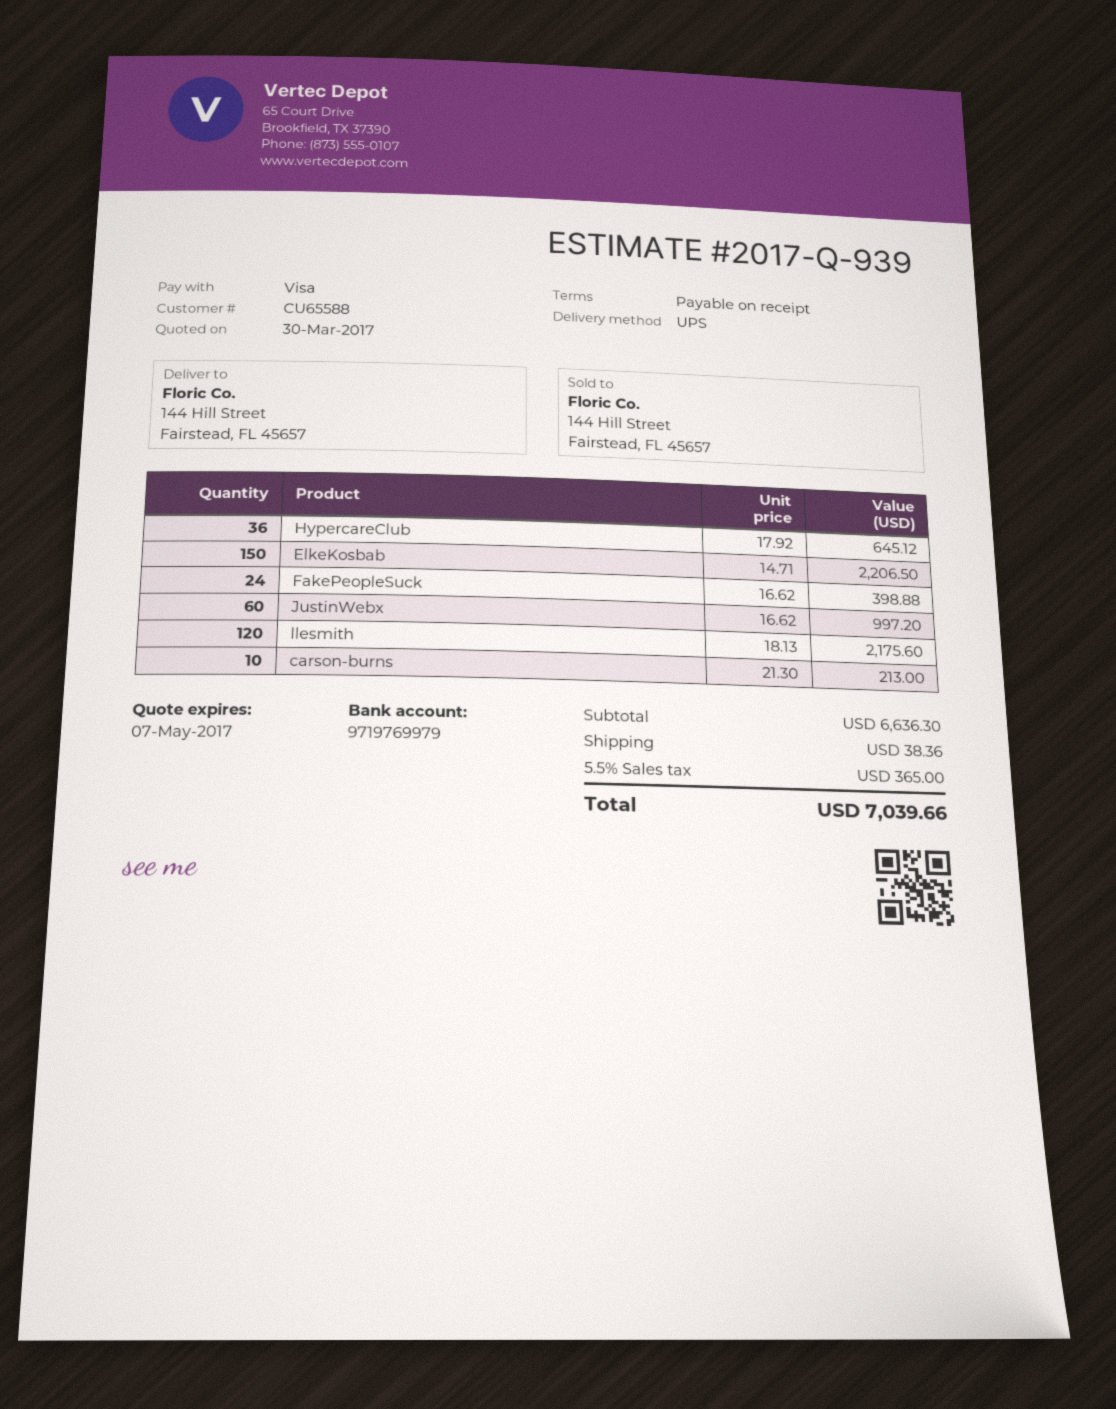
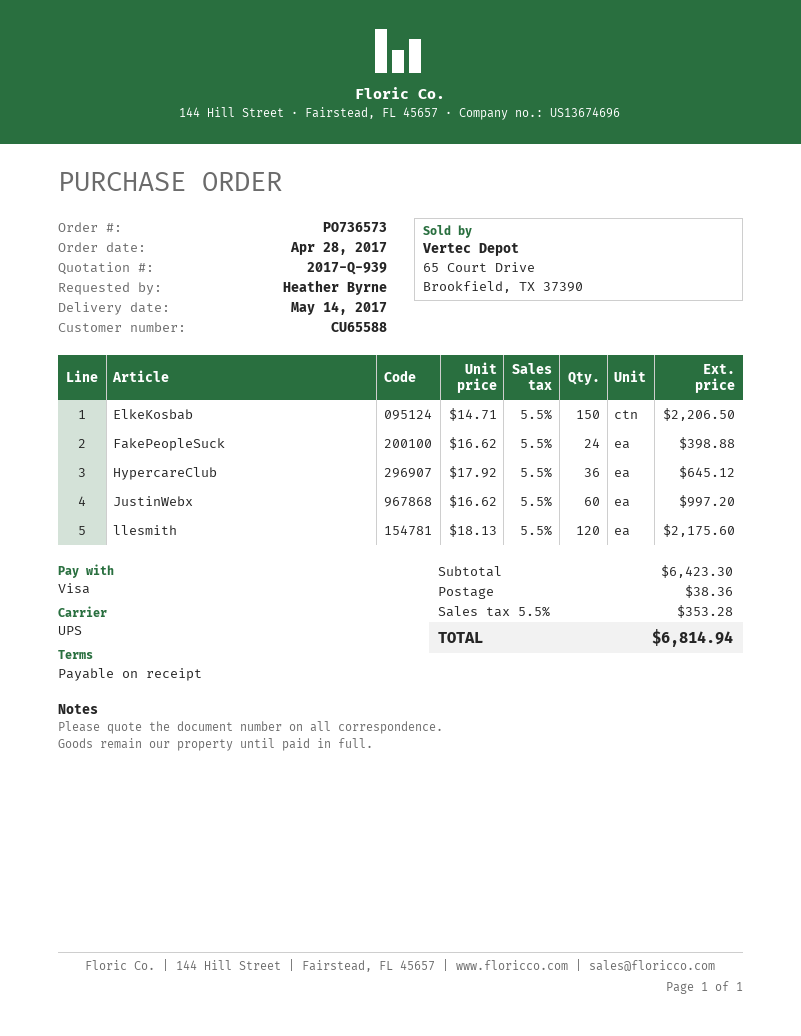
carson-burns: 10 x 21.30 = 213.00 -> none
subtotal: 6636.30 -> 6423.30
tax: 5.5% = 365.00 -> 5.5% = 353.28
total: 7039.66 -> 6814.94

